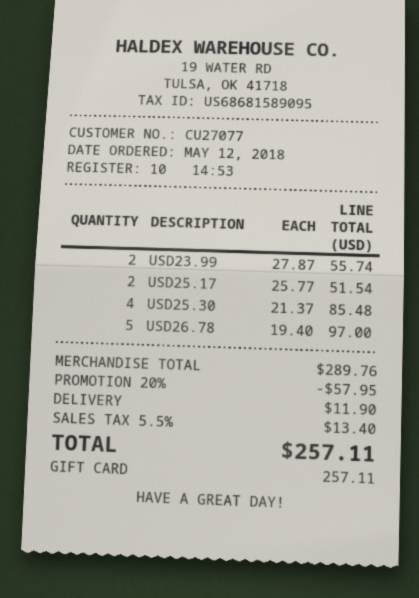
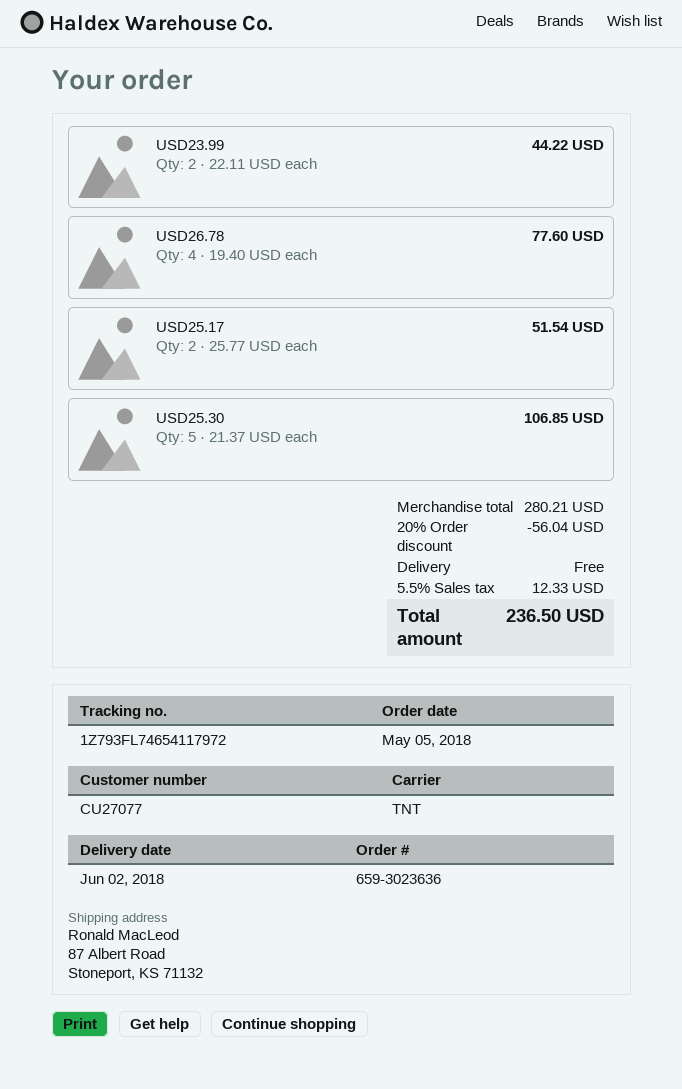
order date: 2018-05-12 -> 2018-05-05
USD23.99: 2 x 27.87 = 55.74 -> 2 x 22.11 = 44.22
USD25.30: 4 x 21.37 = 85.48 -> 5 x 21.37 = 106.85
USD26.78: 5 x 19.40 = 97.00 -> 4 x 19.40 = 77.60
subtotal: 289.76 -> 280.21
discount: 20% = 57.95 -> 20% = 56.04
shipping: 11.90 -> 0.00
tax: 5.5% = 13.40 -> 5.5% = 12.33
total: 257.11 -> 236.50

